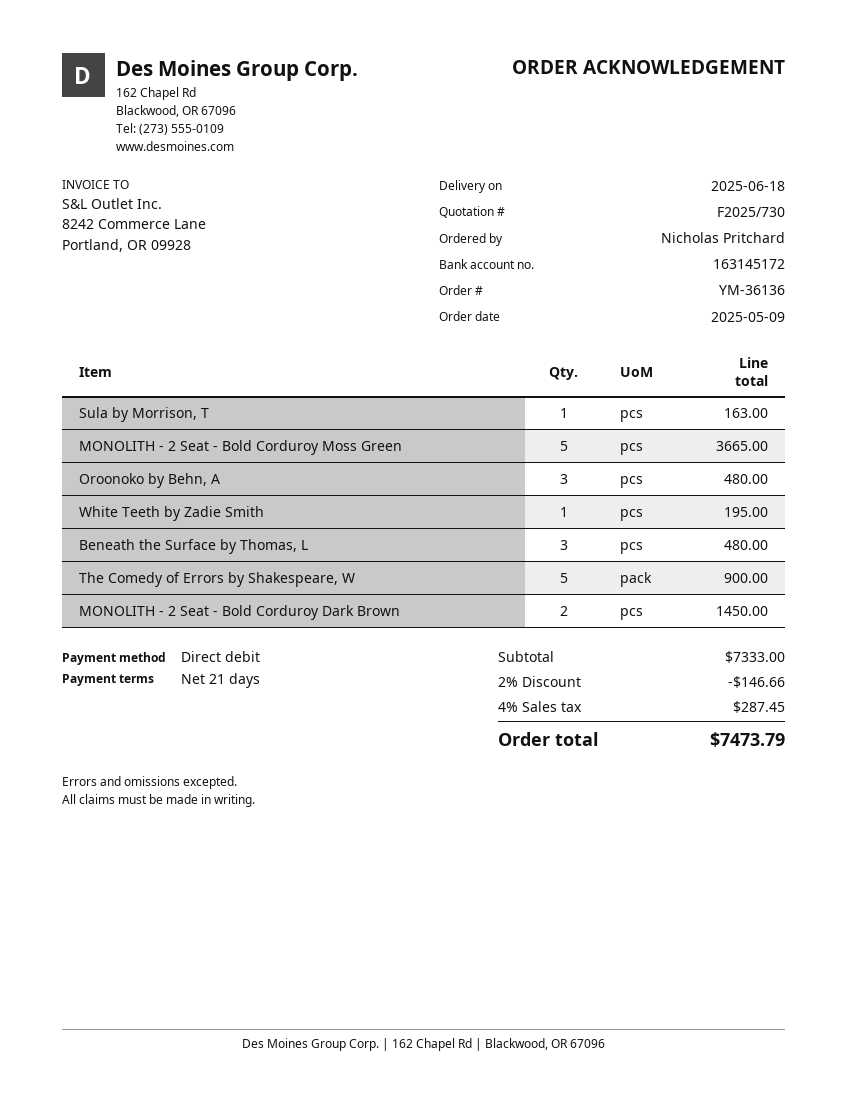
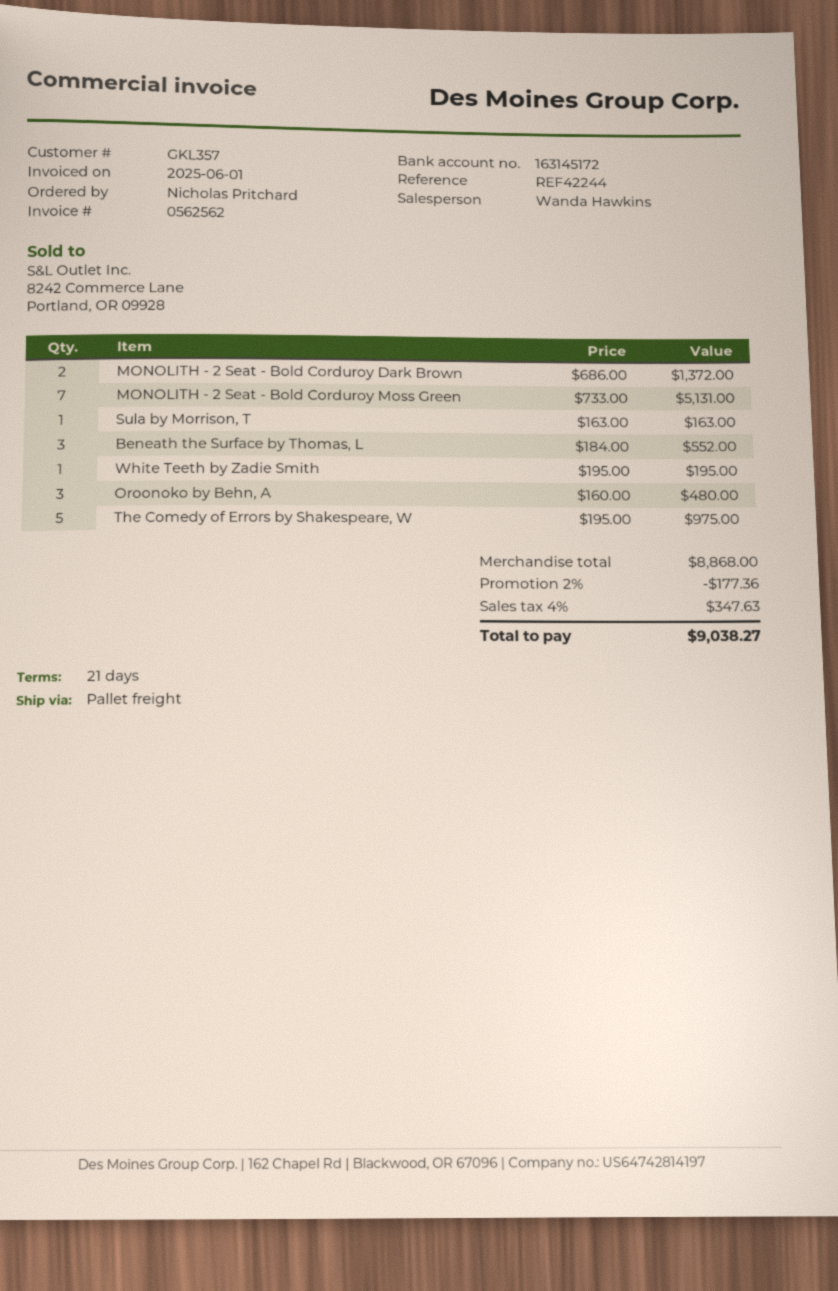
MONOLITH - 2 Seat - Bold Corduroy Moss Green: 5 for 3665.00 -> 7 for 5131.00
Beneath the Surface by Thomas, L: 3 for 480.00 -> 3 for 552.00
The Comedy of Errors by Shakespeare, W: 5 for 900.00 -> 5 for 975.00
MONOLITH - 2 Seat - Bold Corduroy Dark Brown: 2 for 1450.00 -> 2 for 1372.00
subtotal: 7333.00 -> 8868.00
discount: 2% = 146.66 -> 2% = 177.36
tax: 4% = 287.45 -> 4% = 347.63
total: 7473.79 -> 9038.27

